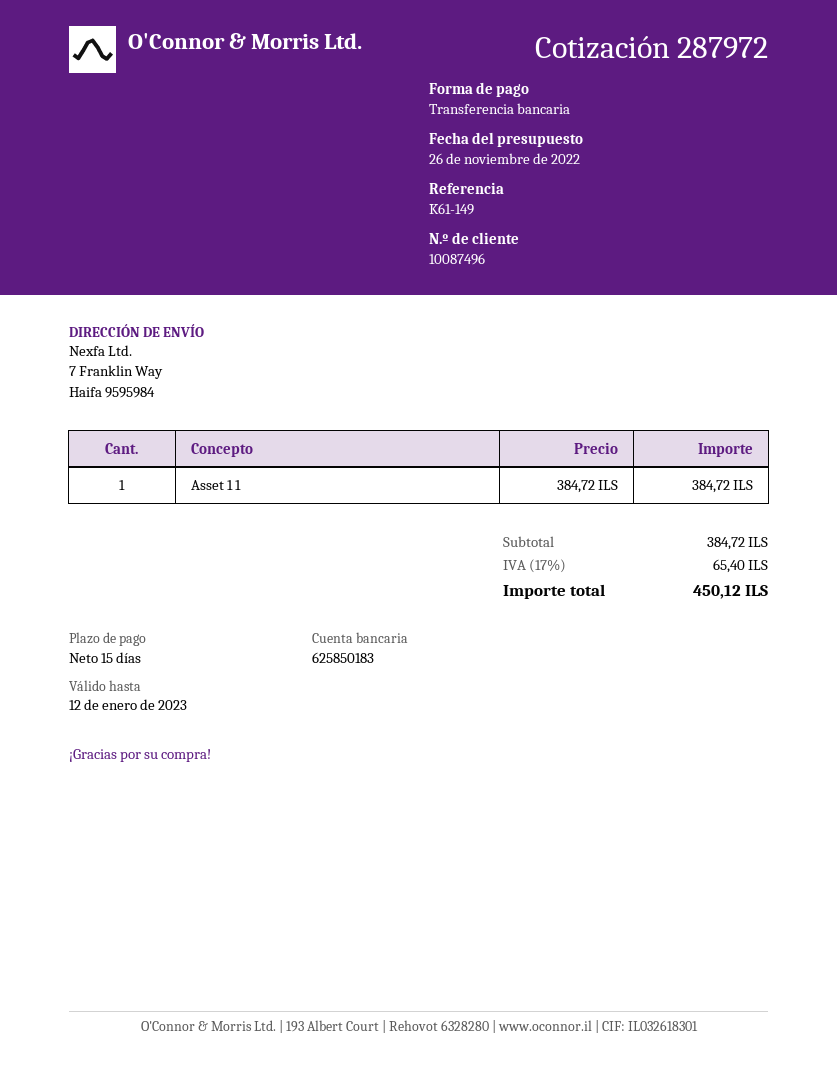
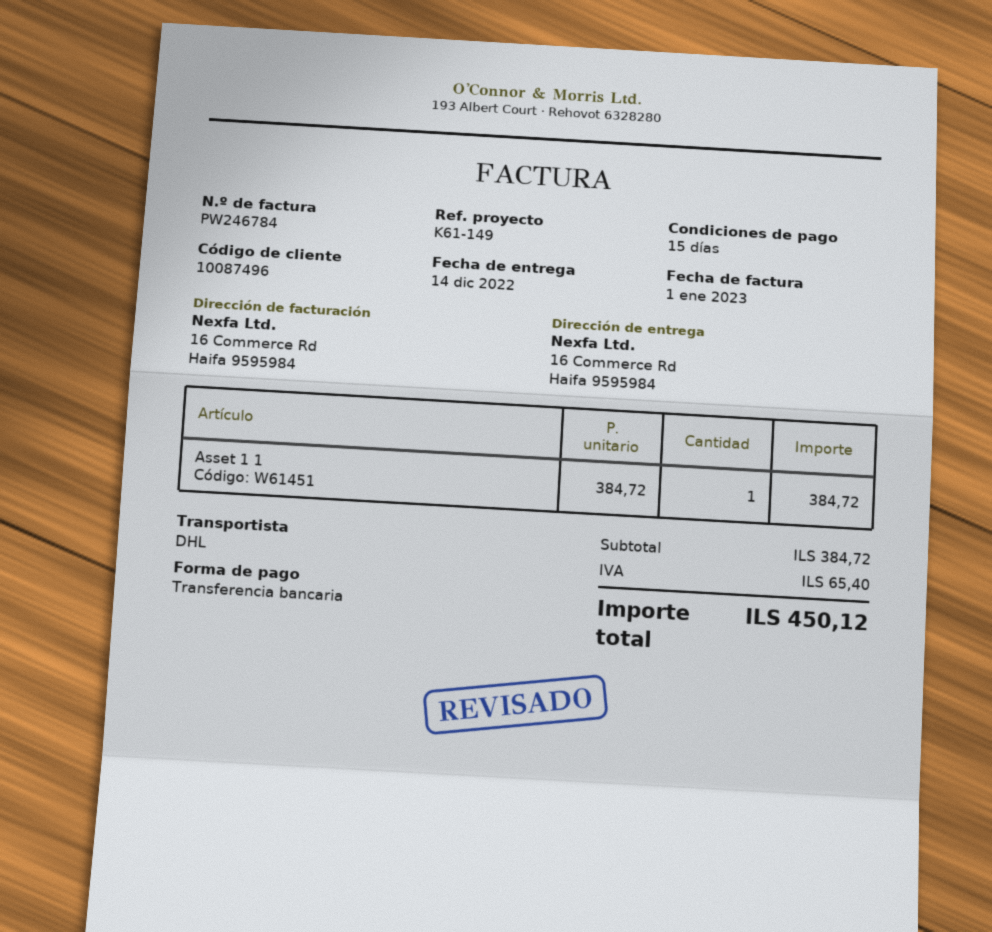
ship to: 7 Franklin Way, Haifa 9595984 -> 16 Commerce Rd, Haifa 9595984

